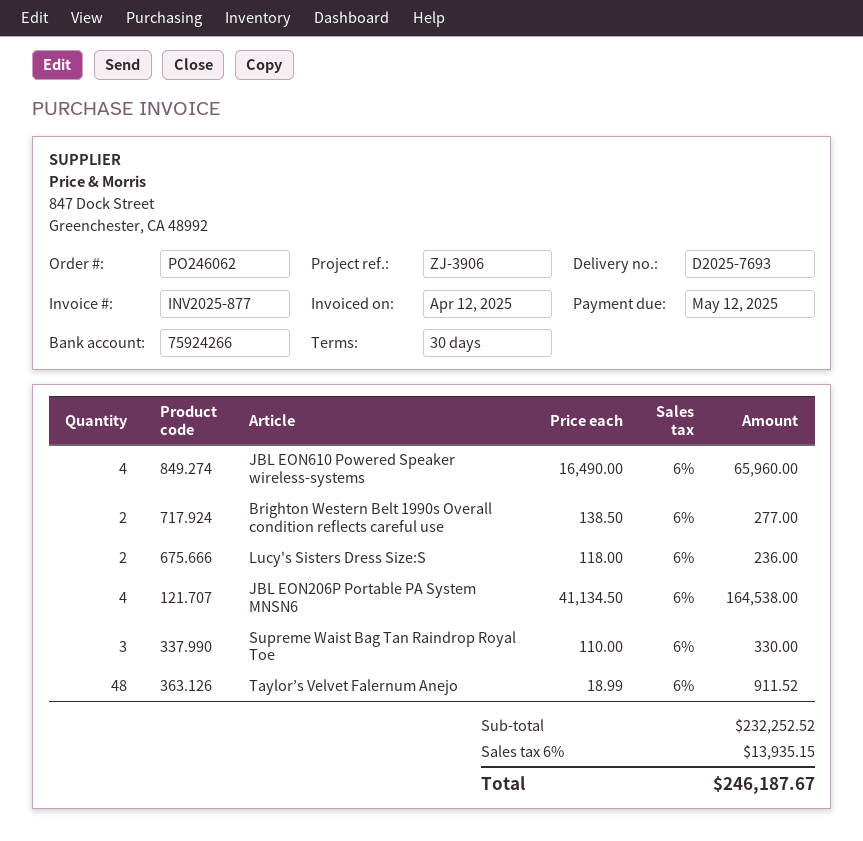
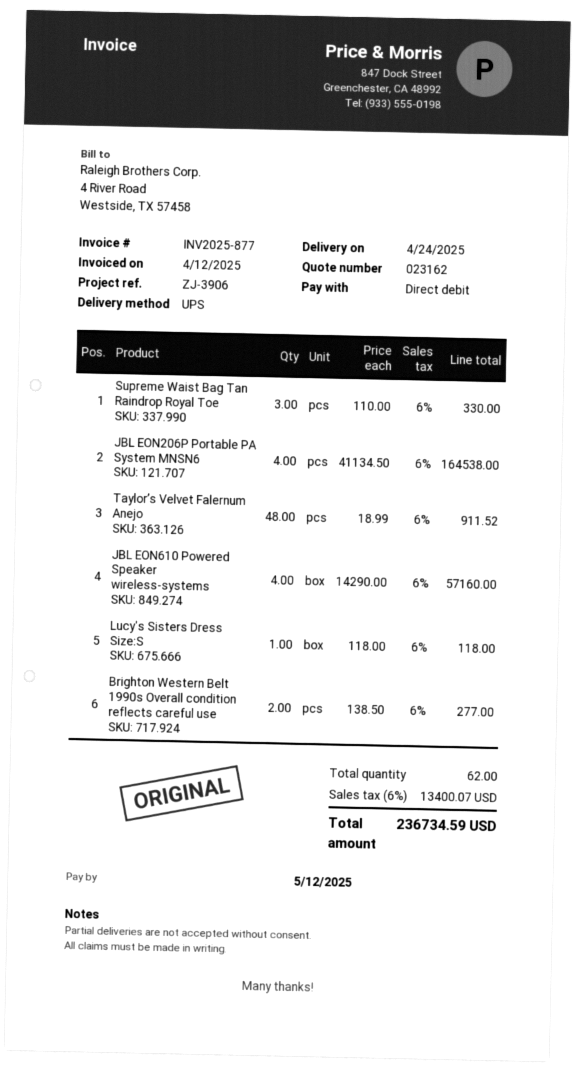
JBL EON610 Powered Speaker wireless-systems: 4 x 16490.00 = 65960.00 -> 4 x 14290.00 = 57160.00
Lucy's Sisters Dress Size:S: 2 x 118.00 = 236.00 -> 1 x 118.00 = 118.00
tax: 6% = 13935.15 -> 6% = 13400.07
total: 246187.67 -> 236734.59

